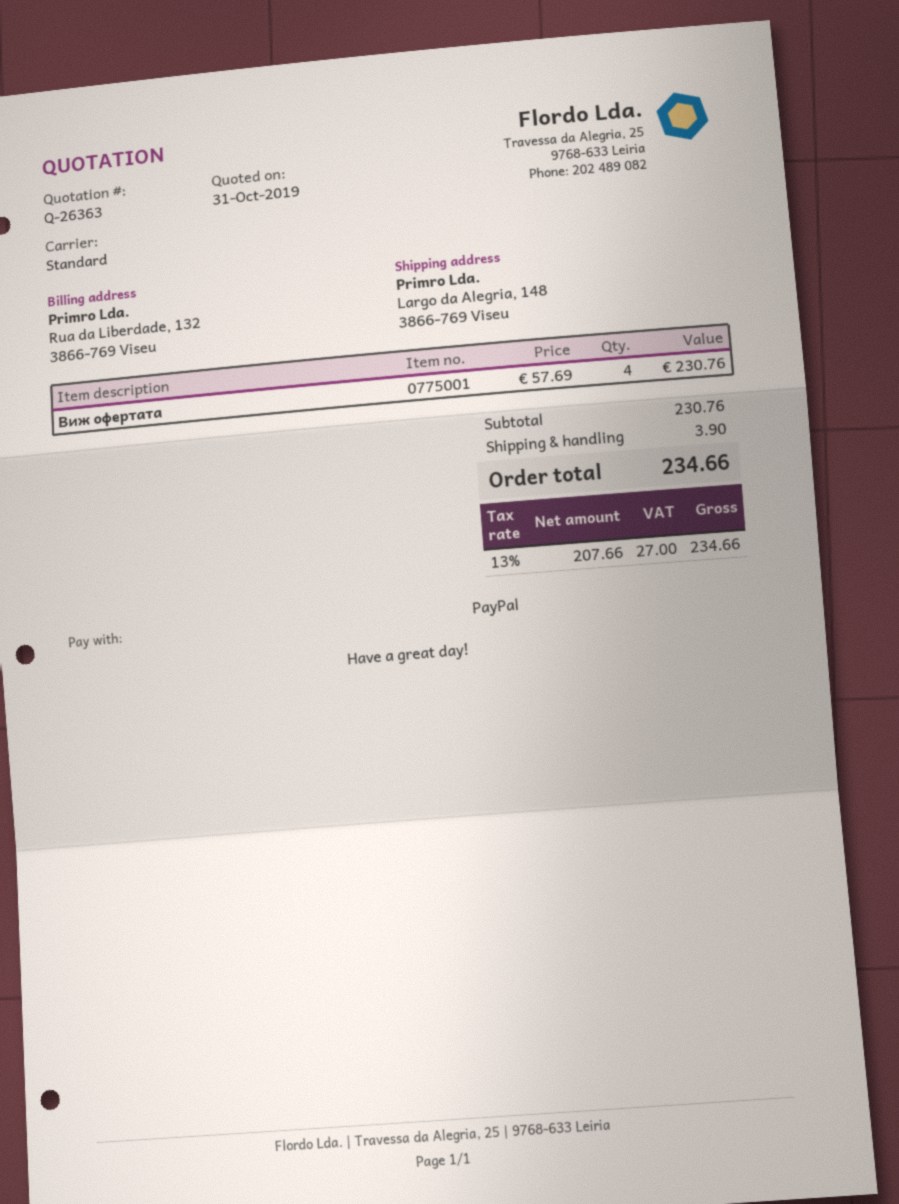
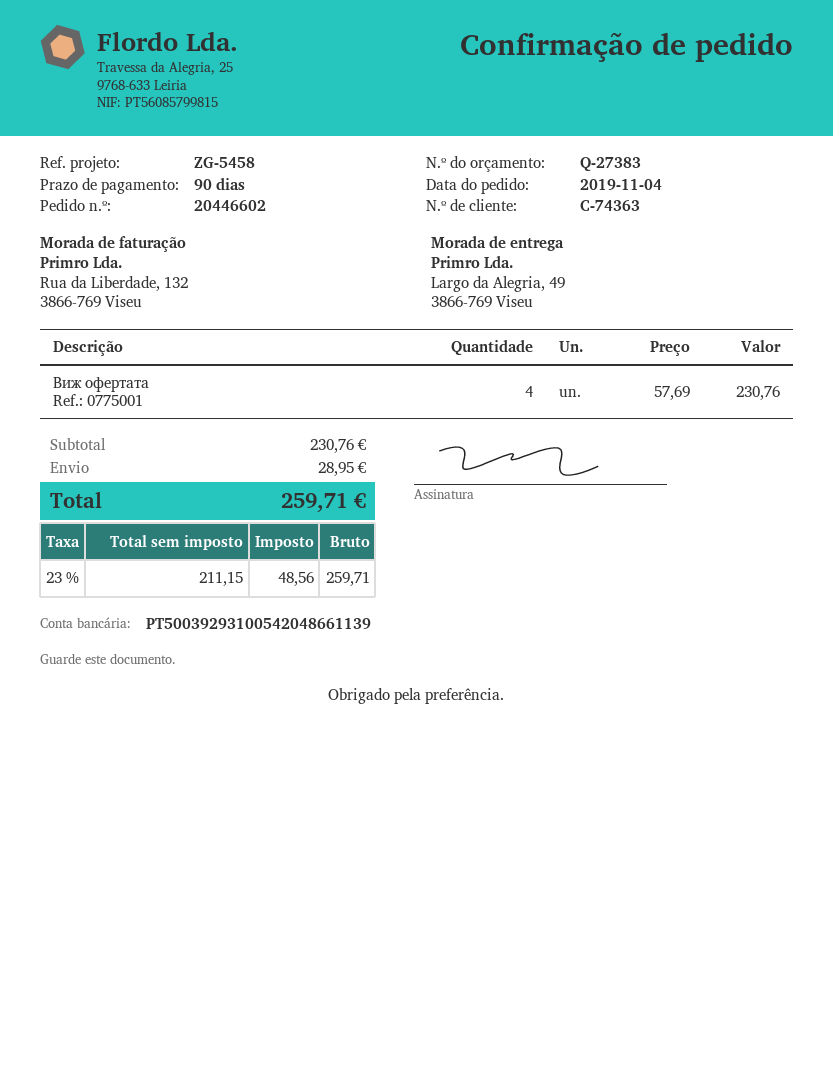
quote number: Q-26363 -> Q-27383
ship to: Largo da Alegria, 148, 3866-769 Viseu -> Largo da Alegria, 49, 3866-769 Viseu
shipping: 3.90 -> 28.95
net: 207.66 -> 211.15
tax: 13% = 27.00 -> 23% = 48.56
total: 234.66 -> 259.71

